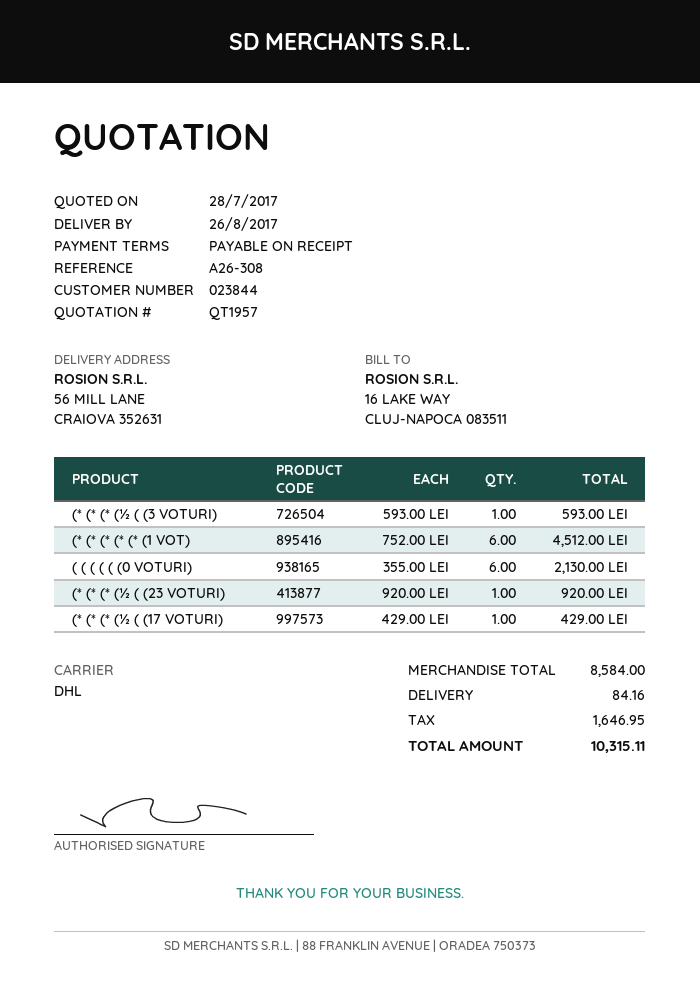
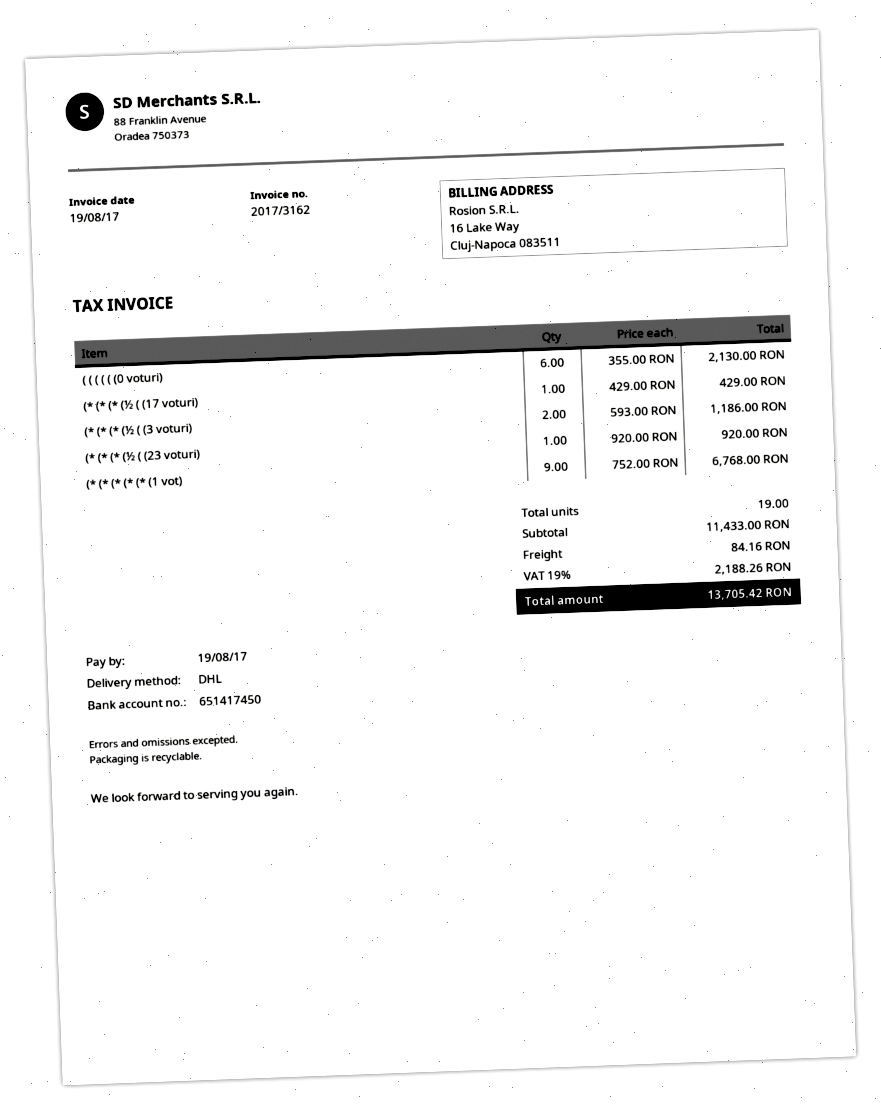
(* (* (* (½ ( (3 VOTURI): 1 x 593.00 = 593.00 -> 2 x 593.00 = 1186.00
(* (* (* (* (* (1 VOT): 6 x 752.00 = 4512.00 -> 9 x 752.00 = 6768.00
subtotal: 8584.00 -> 11433.00
tax: 1646.95 -> 2188.26
total: 10315.11 -> 13705.42

